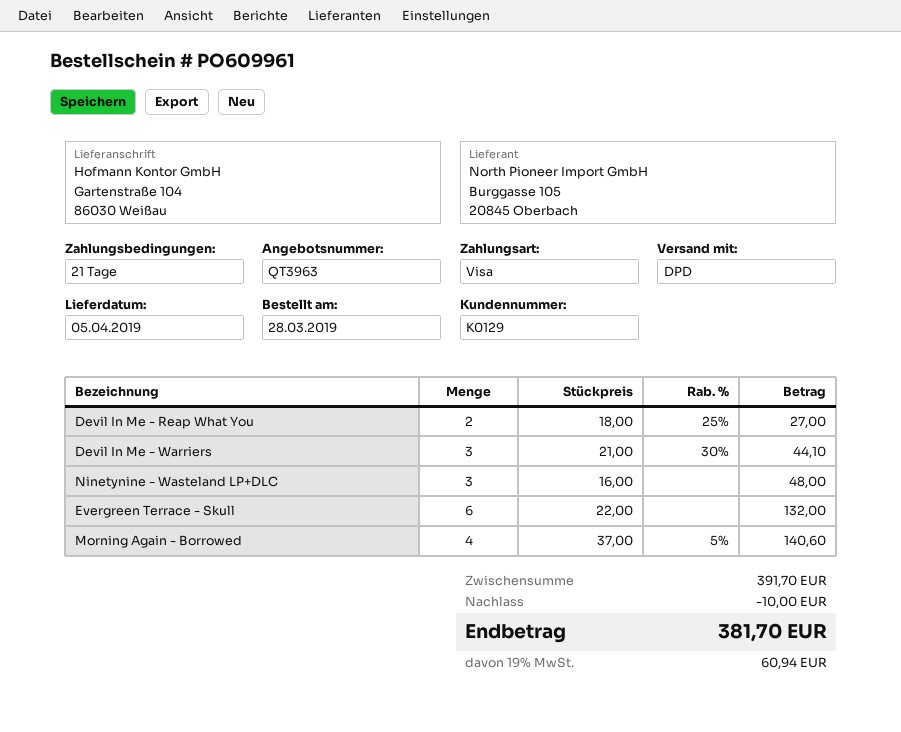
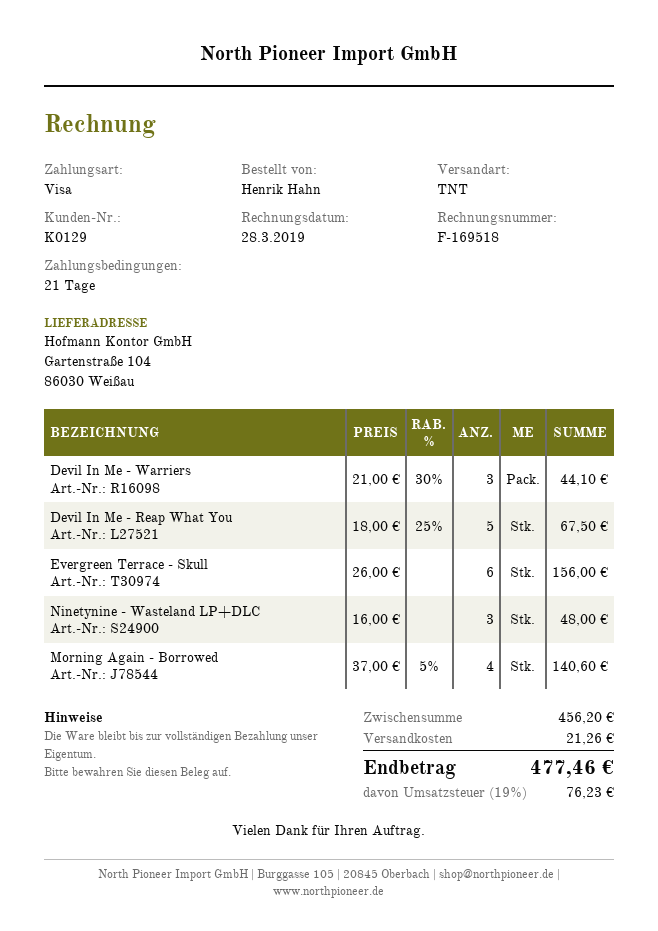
shipping method: DPD -> TNT
Devil In Me - Reap What You: 2 x 18.00 - 25% = 27.00 -> 5 x 18.00 - 25% = 67.50
Evergreen Terrace - Skull: 6 x 22.00 = 132.00 -> 6 x 26.00 = 156.00
subtotal: 391.70 -> 456.20
discount: 10.00 -> none
shipping: none -> 21.26
tax: 19% = 60.94 -> 19% = 76.23
total: 381.70 -> 477.46

